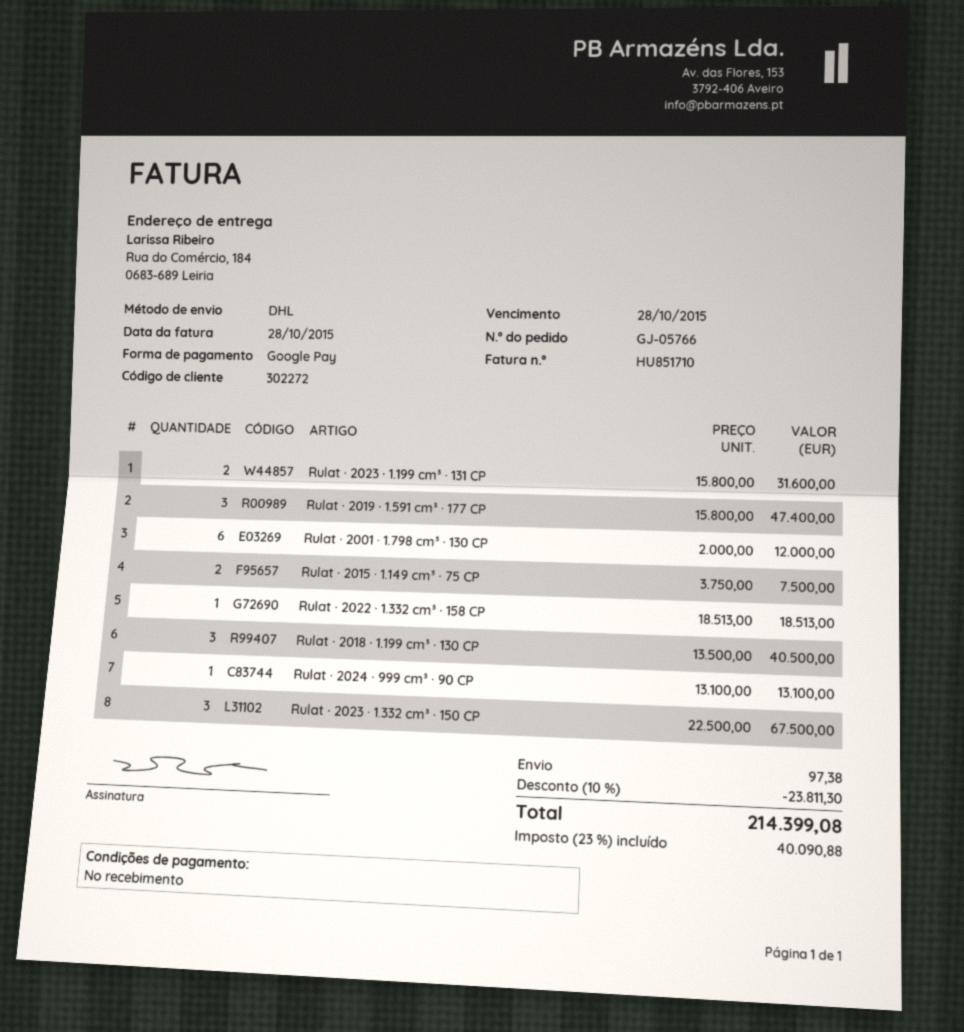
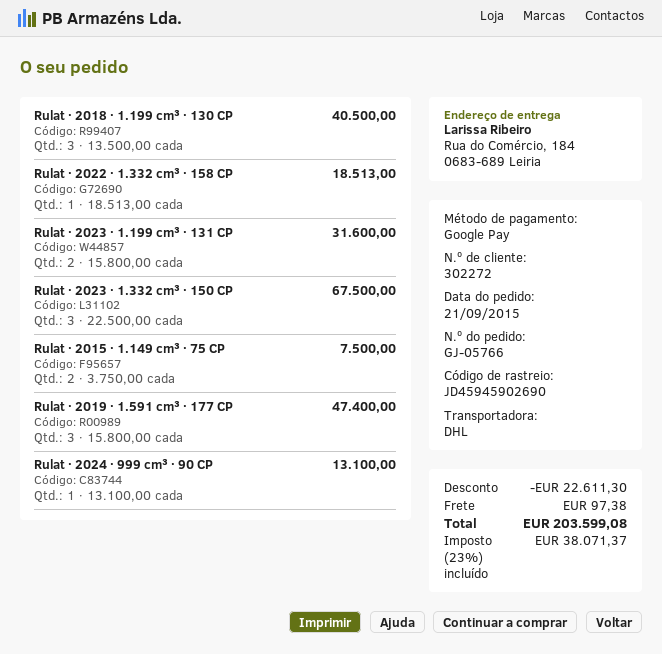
Rulat · 2001 · 1.798 cm³ · 130 CP: 6 x 2000.00 = 12000.00 -> none
discount: 23811.30 -> 22611.30
tax: 23% = 40090.88 -> 23% = 38071.37
total: 214399.08 -> 203599.08

